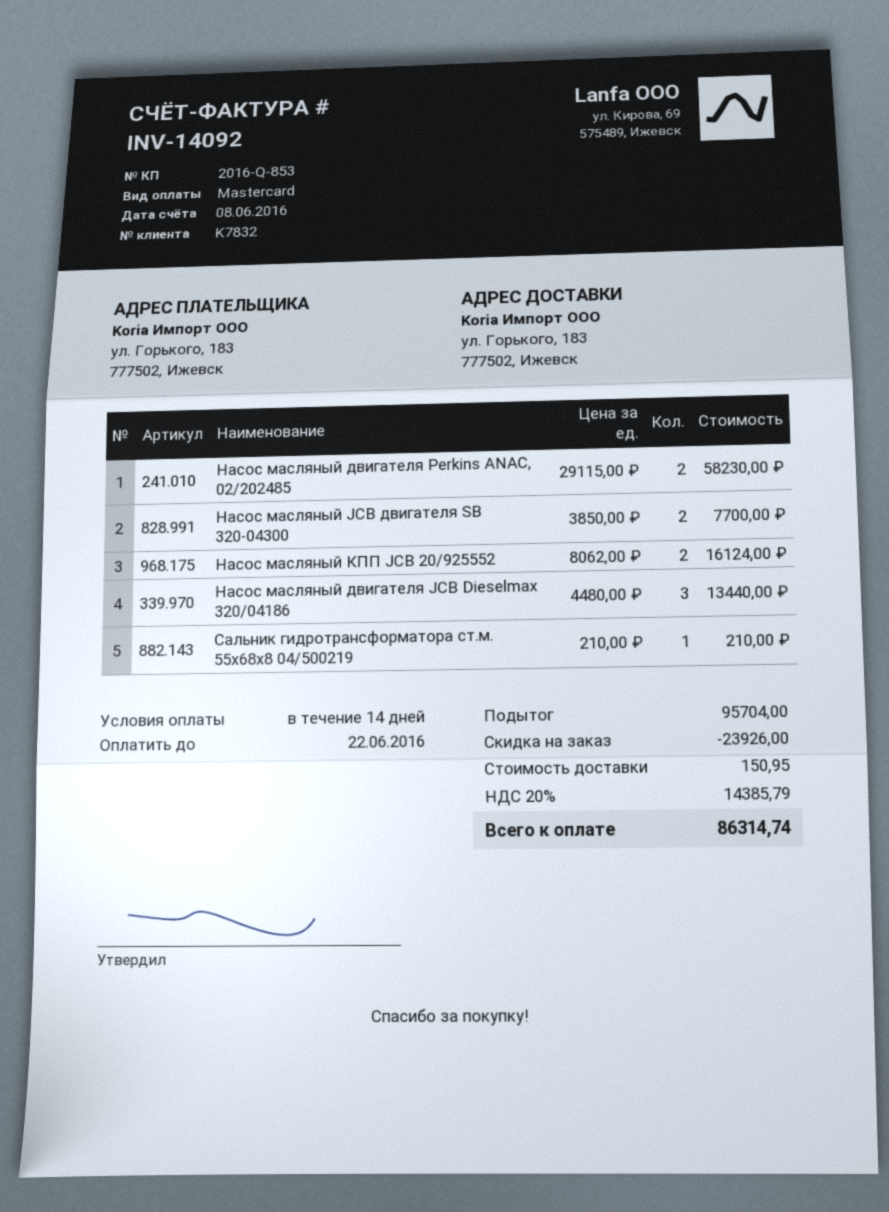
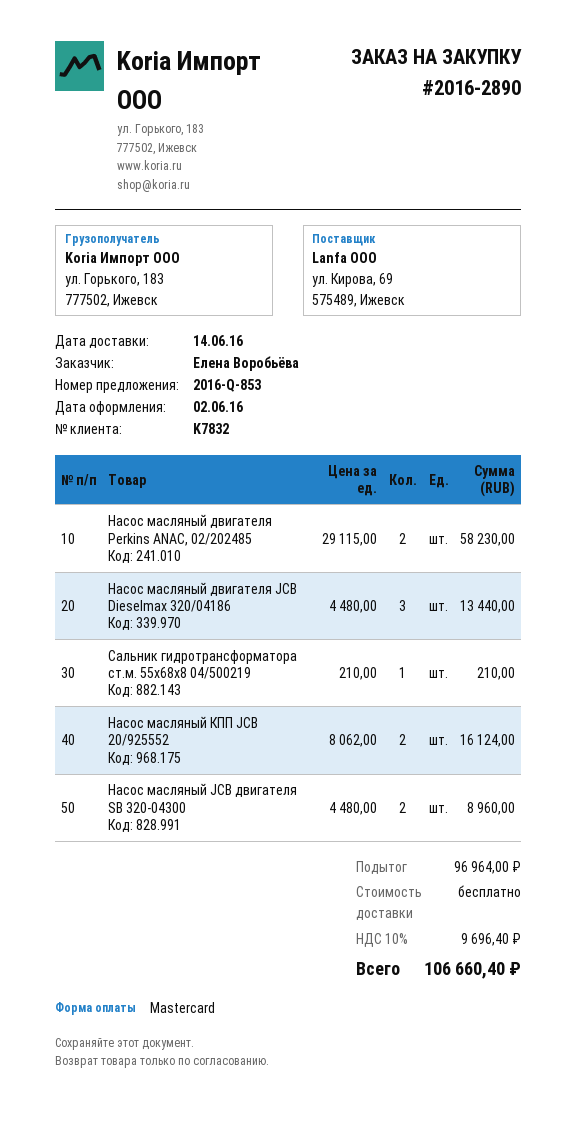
Насос масляный JCB двигателя SB 320-04300: 2 x 3850.00 = 7700.00 -> 2 x 4480.00 = 8960.00
subtotal: 95704.00 -> 96964.00
discount: 23926.00 -> none
shipping: 150.95 -> 0.00
tax: 20% = 14385.79 -> 10% = 9696.40
total: 86314.74 -> 106660.40

